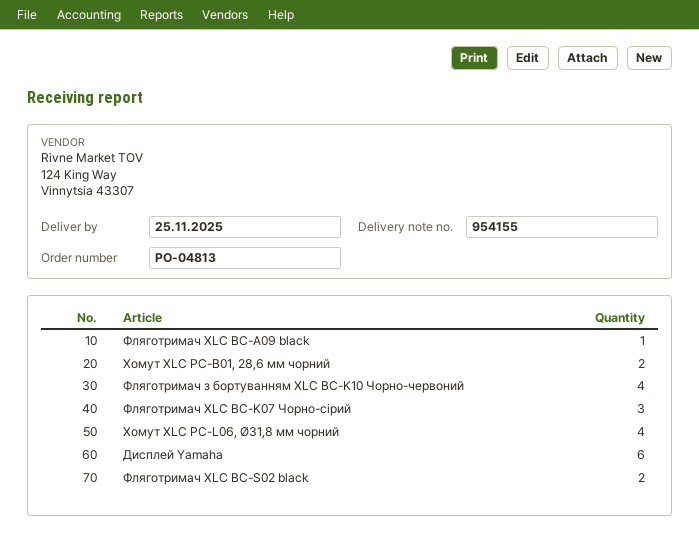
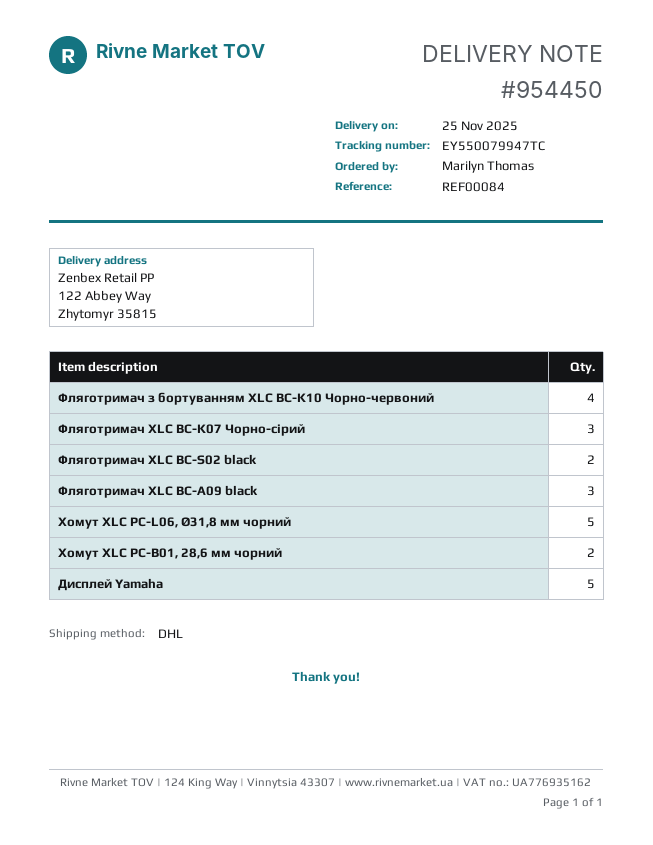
delivery note number: 954155 -> 954450
Фляготримач XLC BC-A09 black: 1 -> 3
Хомут XLC PC-L06, Ø31,8 мм чорний: 4 -> 5
Дисплей Yamaha: 6 -> 5

